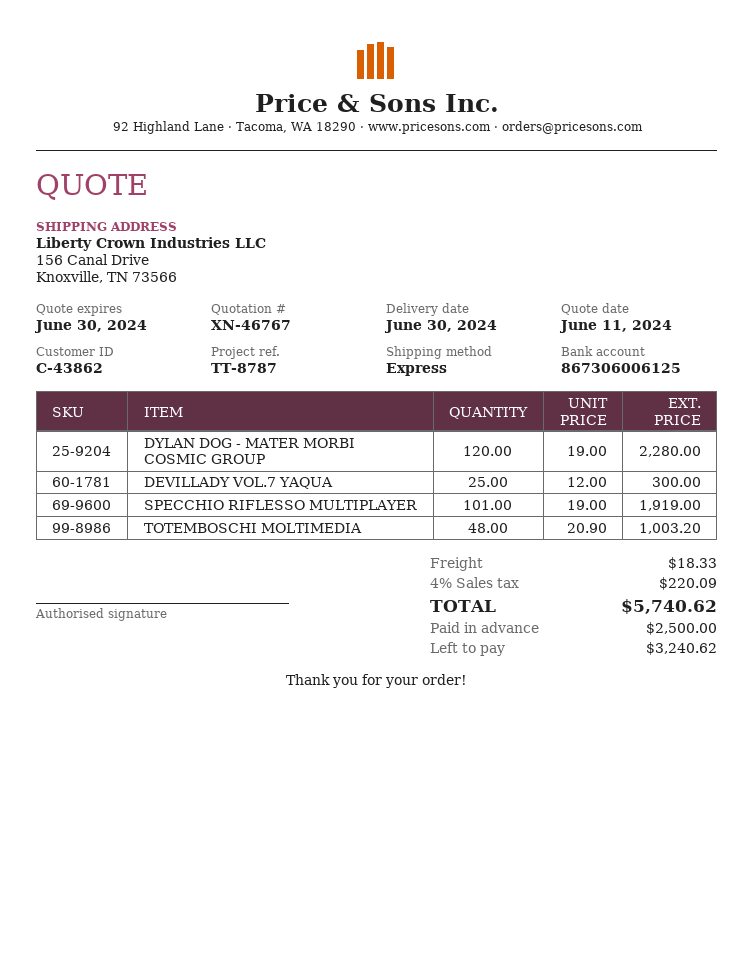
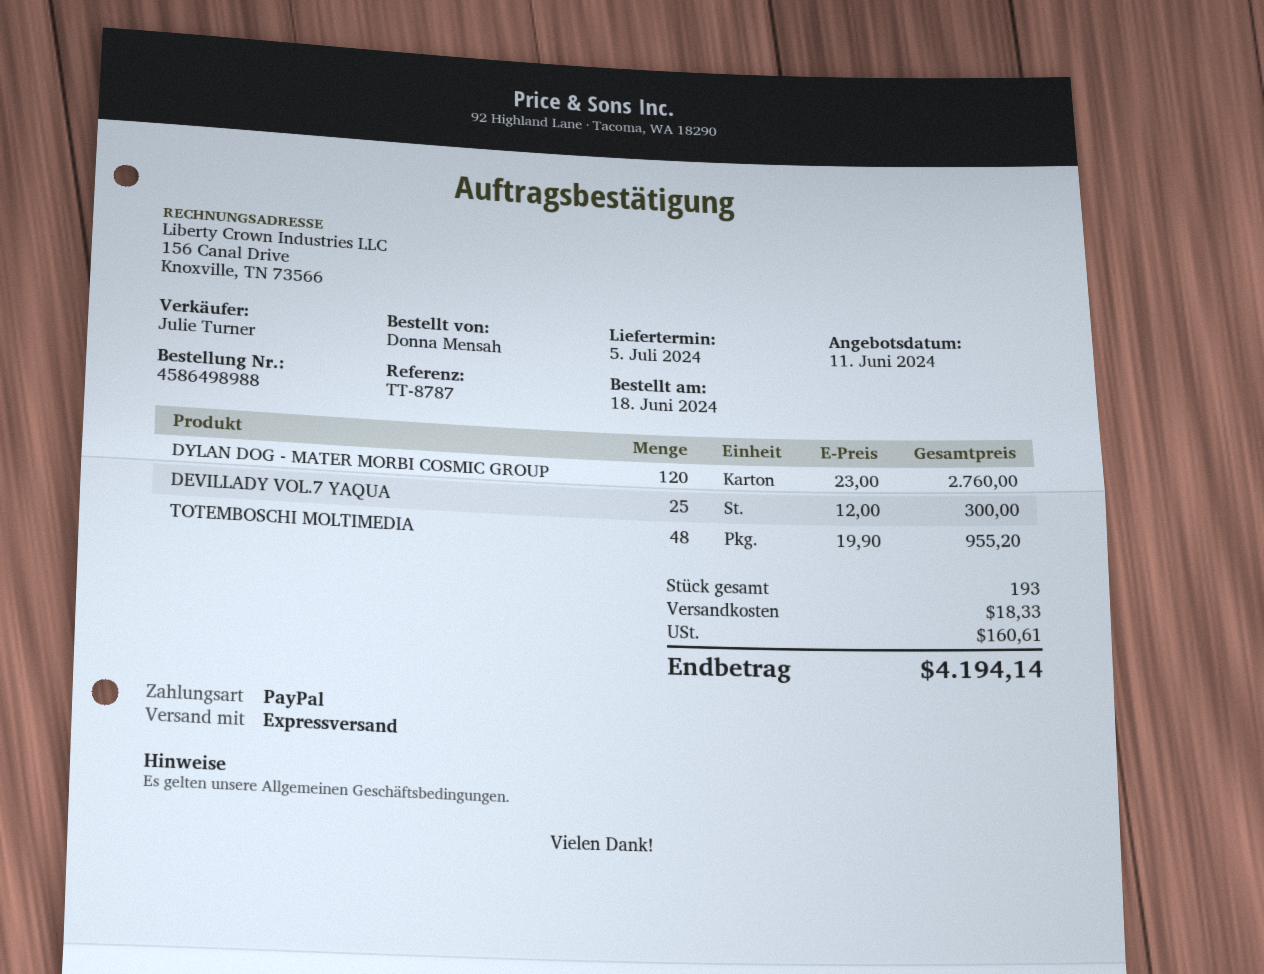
delivery date: 2024-06-30 -> 2024-07-05
DYLAN DOG - MATER MORBI COSMIC GROUP: 120 x 19.00 = 2280.00 -> 120 x 23.00 = 2760.00
SPECCHIO RIFLESSO MULTIPLAYER: 101 x 19.00 = 1919.00 -> none
TOTEMBOSCHI MOLTIMEDIA: 48 x 20.90 = 1003.20 -> 48 x 19.90 = 955.20
tax: 220.09 -> 160.61
total: 5740.62 -> 4194.14

